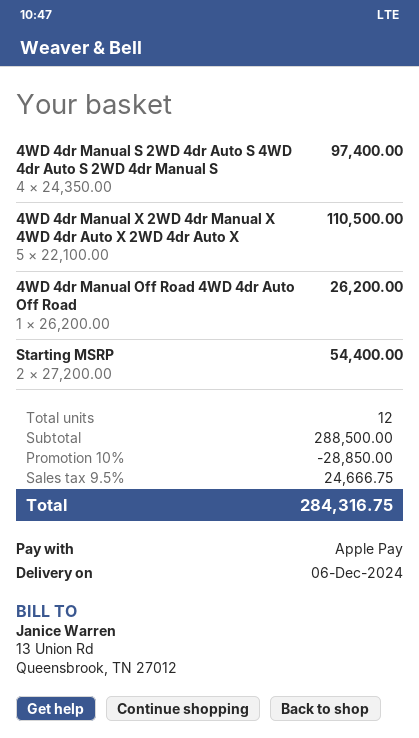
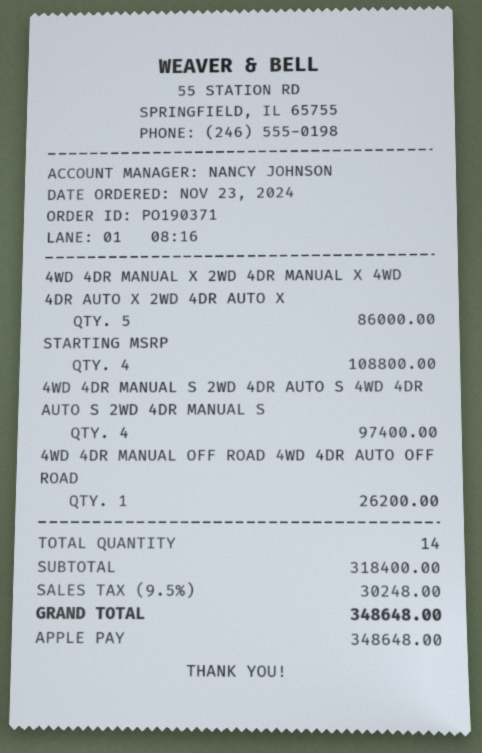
4WD 4dr Manual X 2WD 4dr Manual X 4WD 4dr Auto X 2WD 4dr Auto X: 5 for 110500.00 -> 5 for 86000.00
Starting MSRP: 2 for 54400.00 -> 4 for 108800.00
total quantity: 12 -> 14
subtotal: 288500.00 -> 318400.00
discount: 10% = 28850.00 -> none
tax: 9.5% = 24666.75 -> 9.5% = 30248.00
total: 284316.75 -> 348648.00

